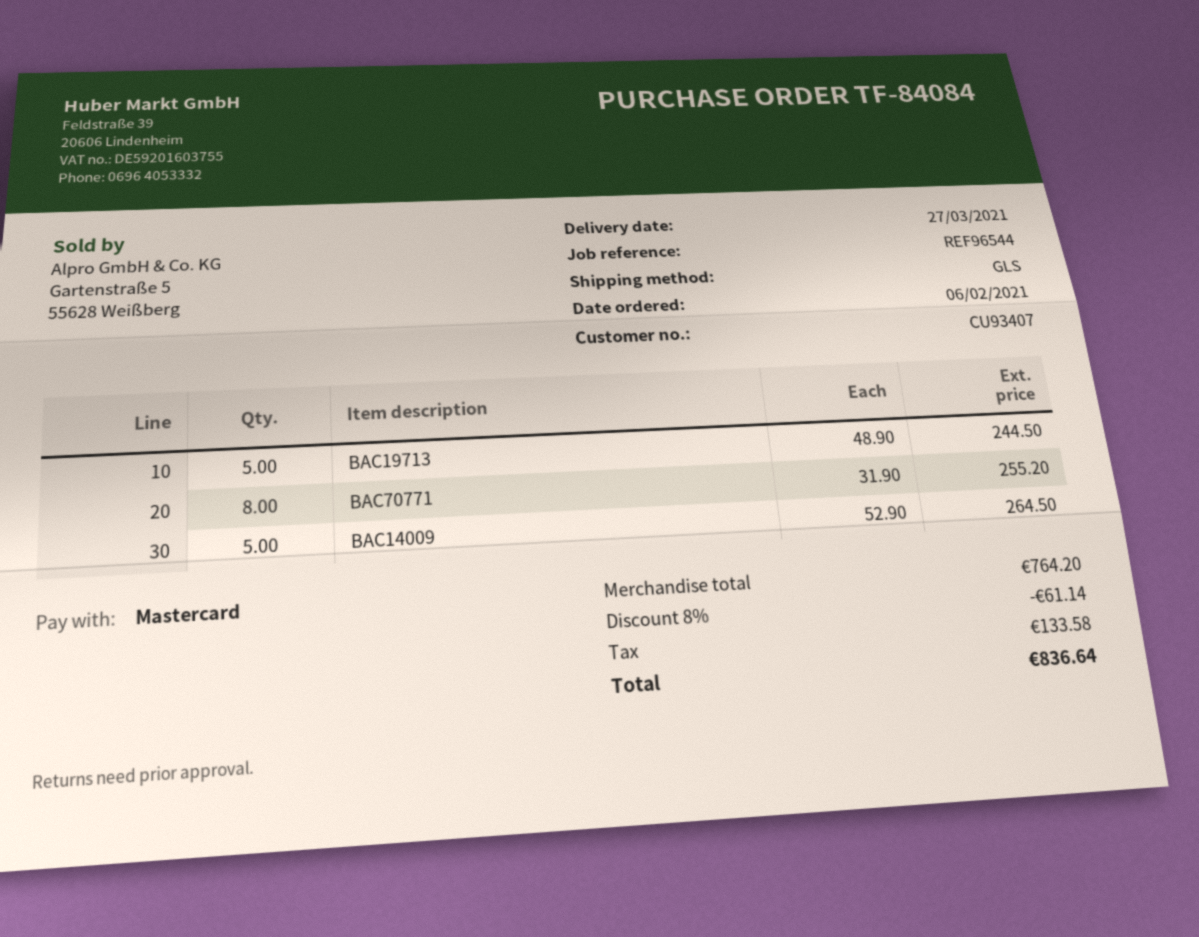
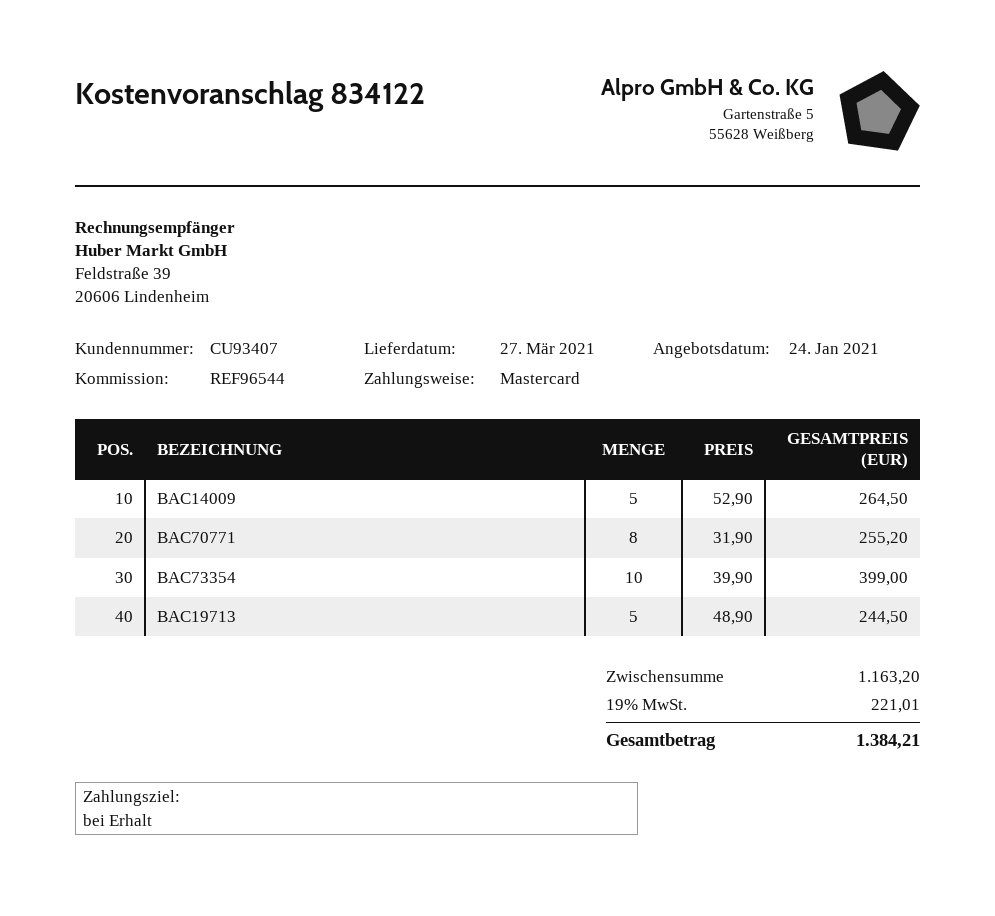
BAC73354: none -> 10 x 39.90 = 399.00
subtotal: 764.20 -> 1163.20
discount: 8% = 61.14 -> none
tax: 133.58 -> 221.01
total: 836.64 -> 1384.21

